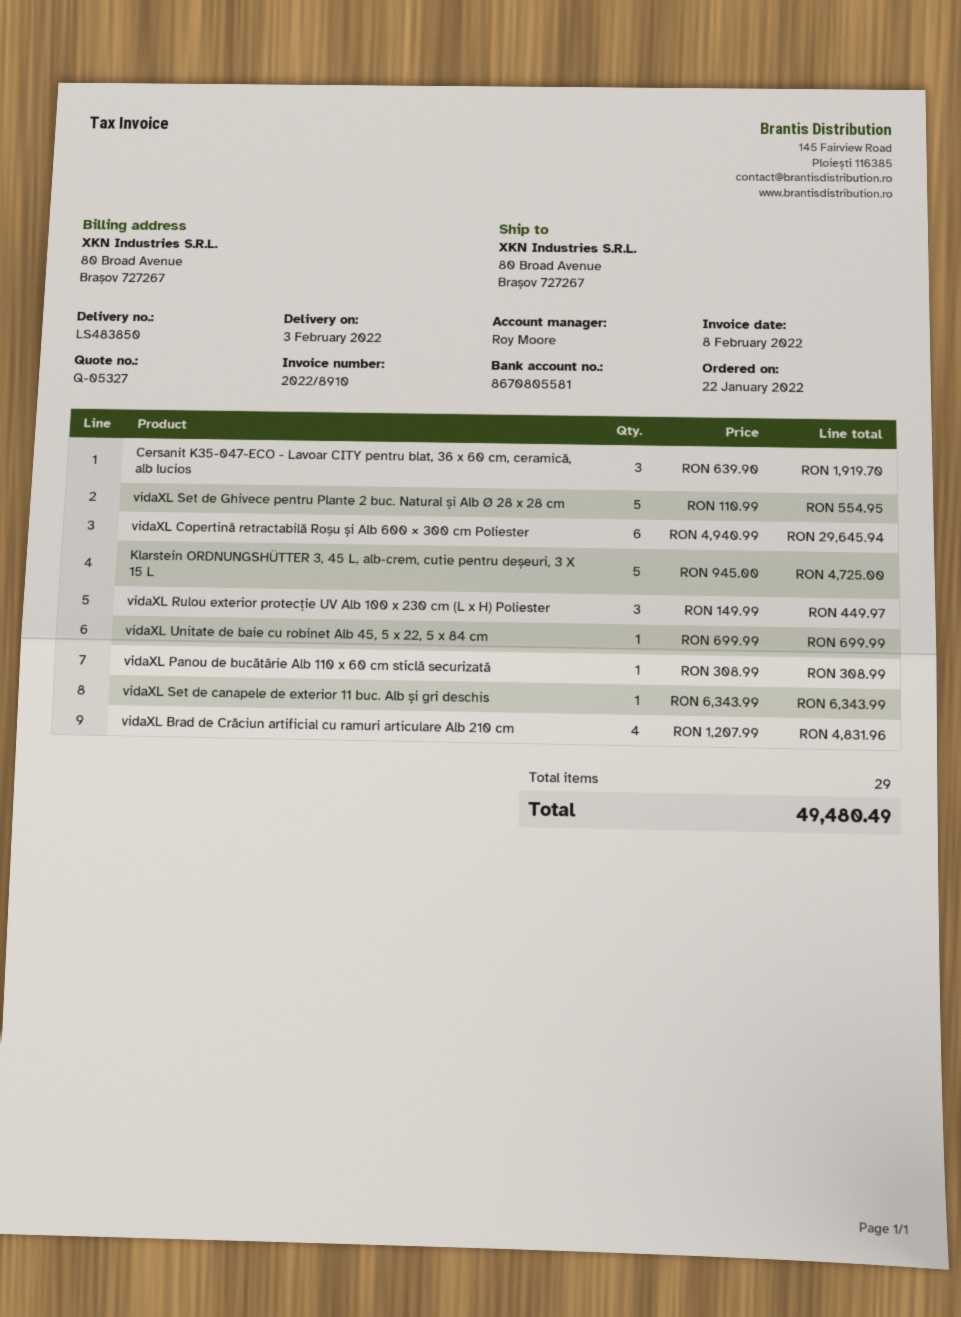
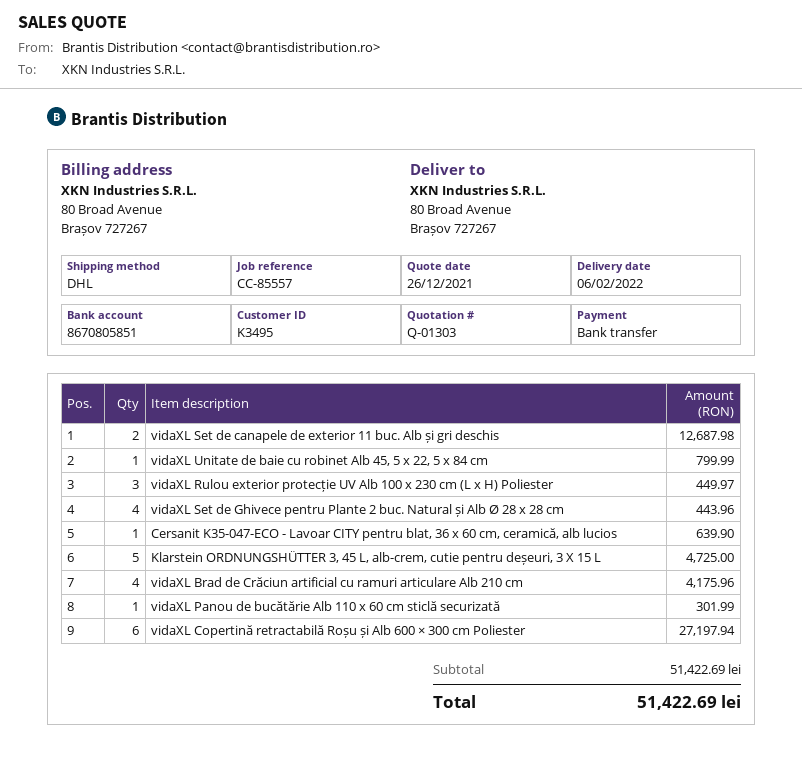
quote number: Q-05327 -> Q-01303
delivery date: 2022-02-03 -> 2022-02-06
bank account: 8670805581 -> 8670805851
Cersanit K35-047-ECO - Lavoar CITY pentru blat, 36 x 60 cm, ceramică, alb lucios: 3 for 1919.70 -> 1 for 639.90
vidaXL Set de Ghivece pentru Plante 2 buc. Natural și Alb Ø 28 x 28 cm: 5 for 554.95 -> 4 for 443.96
vidaXL Copertină retractabilă Roșu și Alb 600 × 300 cm Poliester: 6 for 29645.94 -> 6 for 27197.94
vidaXL Unitate de baie cu robinet Alb 45, 5 x 22, 5 x 84 cm: 1 for 699.99 -> 1 for 799.99
vidaXL Panou de bucătărie Alb 110 x 60 cm sticlă securizată: 1 for 308.99 -> 1 for 301.99
vidaXL Set de canapele de exterior 11 buc. Alb și gri deschis: 1 for 6343.99 -> 2 for 12687.98
vidaXL Brad de Crăciun artificial cu ramuri articulare Alb 210 cm: 4 for 4831.96 -> 4 for 4175.96
total: 49480.49 -> 51422.69

